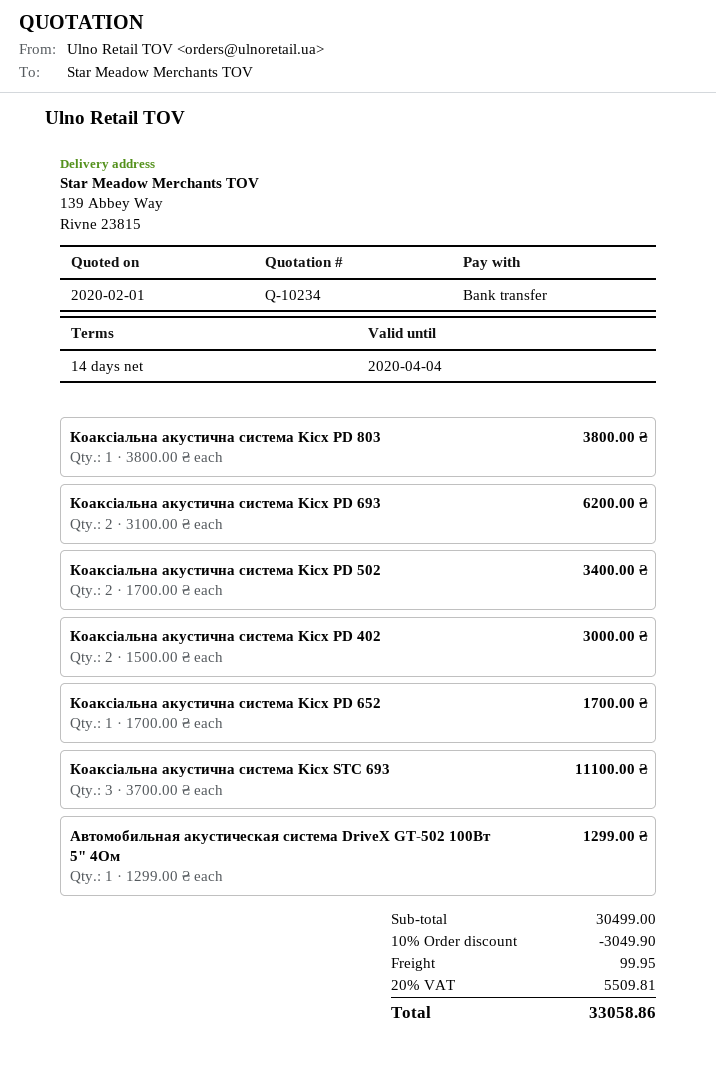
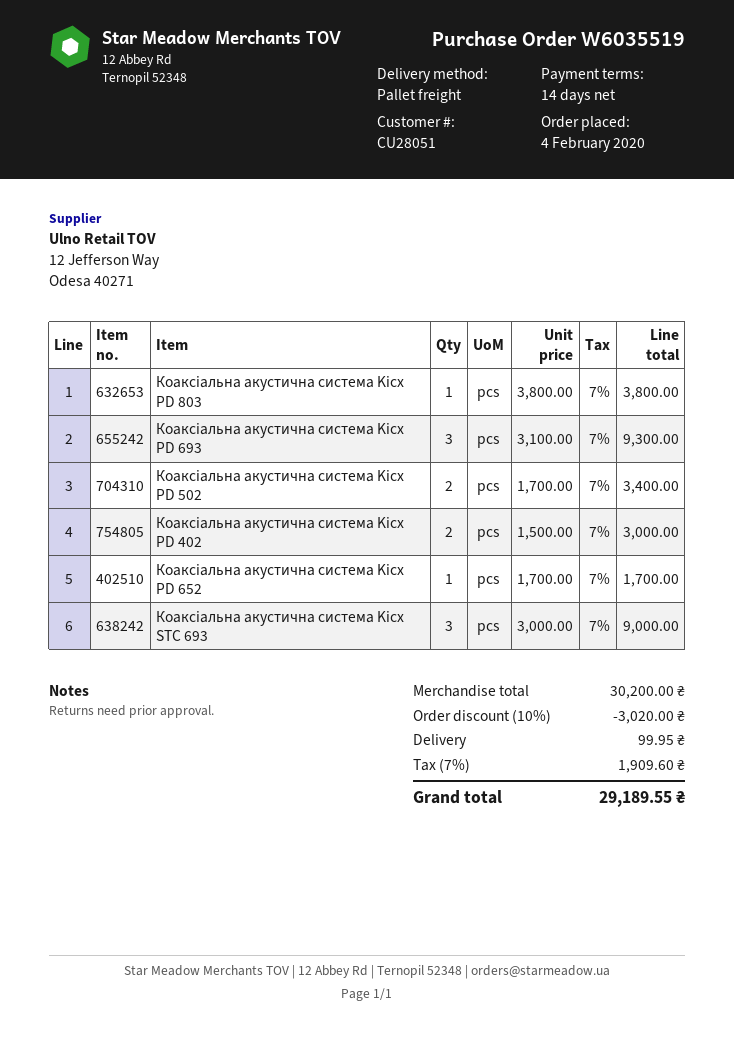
Коаксіальна акустична система Kicx PD 693: 2 x 3100.00 = 6200.00 -> 3 x 3100.00 = 9300.00
Коаксіальна акустична система Kicx STC 693: 3 x 3700.00 = 11100.00 -> 3 x 3000.00 = 9000.00
Автомобильная акустическая система DriveX GT-502 100Вт 5" 4Ом: 1 x 1299.00 = 1299.00 -> none
subtotal: 30499.00 -> 30200.00
discount: 10% = 3049.90 -> 10% = 3020.00
tax: 20% = 5509.81 -> 7% = 1909.60
total: 33058.86 -> 29189.55

